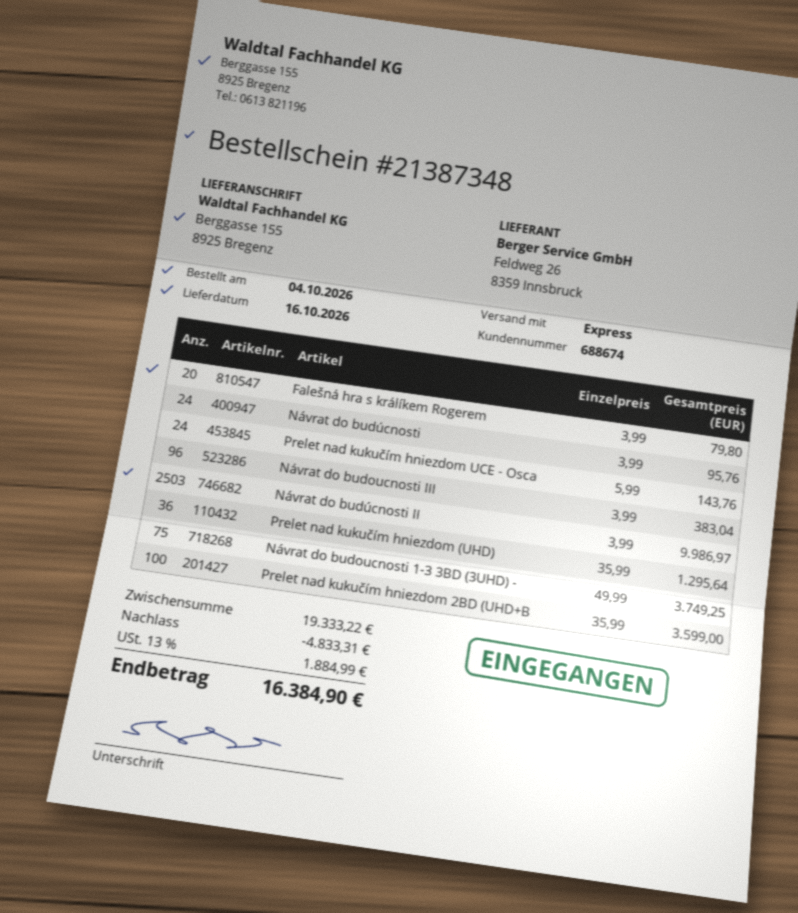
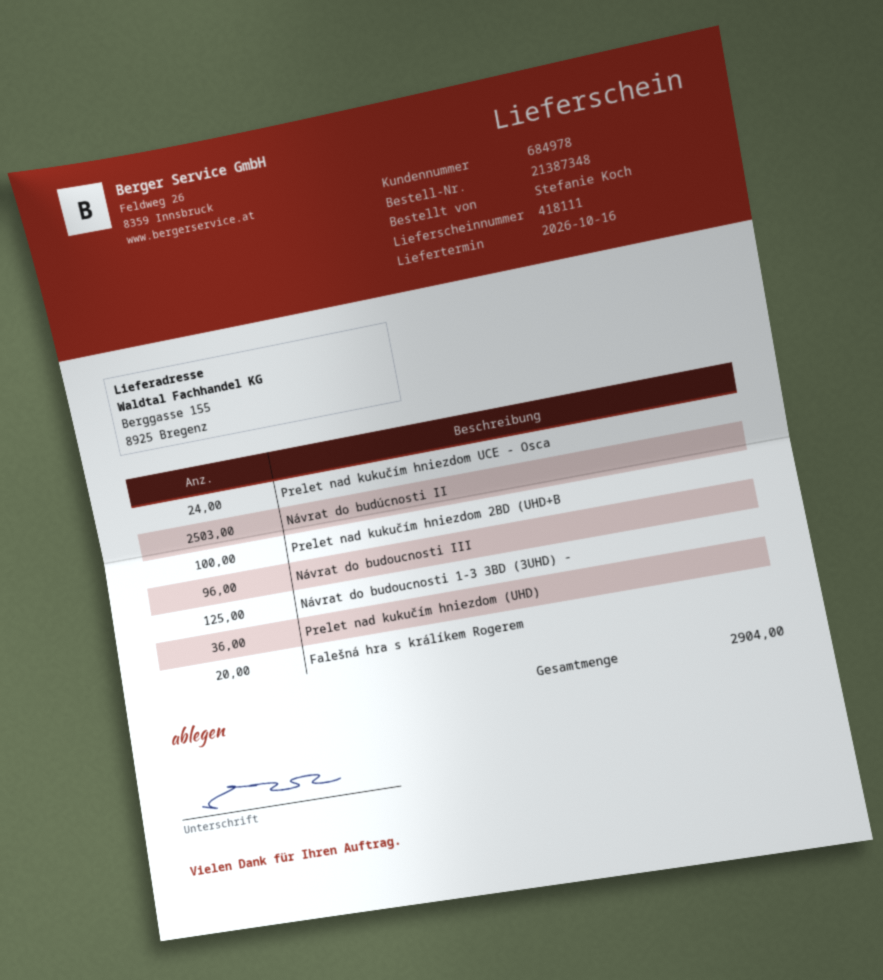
customer number: 688674 -> 684978
Návrat do budúcnosti: 24 -> none
Návrat do budoucnosti 1-3 3BD (3UHD) -: 75 -> 125

